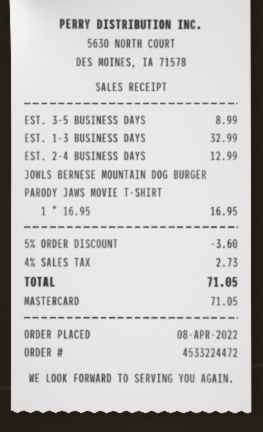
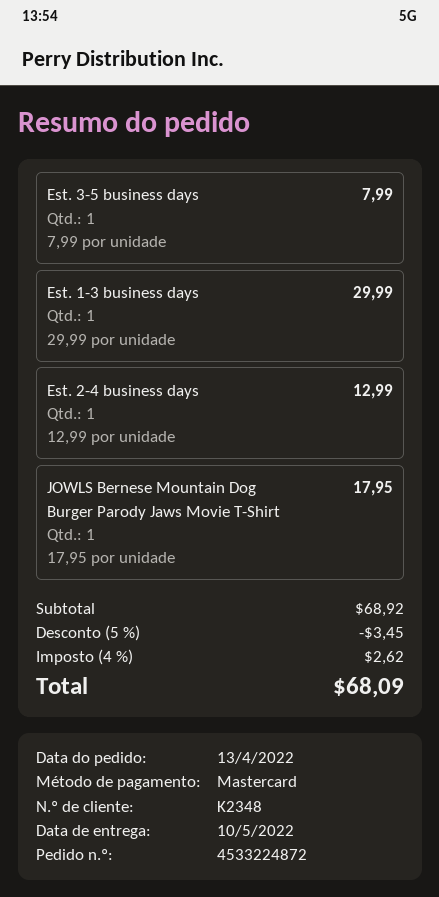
order number: 4533224472 -> 4533224872
order date: 2022-04-08 -> 2022-04-13
EST. 3-5 BUSINESS DAYS: 1 x 8.99 = 8.99 -> 1 x 7.99 = 7.99
EST. 1-3 BUSINESS DAYS: 1 x 32.99 = 32.99 -> 1 x 29.99 = 29.99
JOWLS BERNESE MOUNTAIN DOG BURGER PARODY JAWS MOVIE T-SHIRT: 1 x 16.95 = 16.95 -> 1 x 17.95 = 17.95
discount: 5% = 3.60 -> 5% = 3.45
tax: 4% = 2.73 -> 4% = 2.62
total: 71.05 -> 68.09

